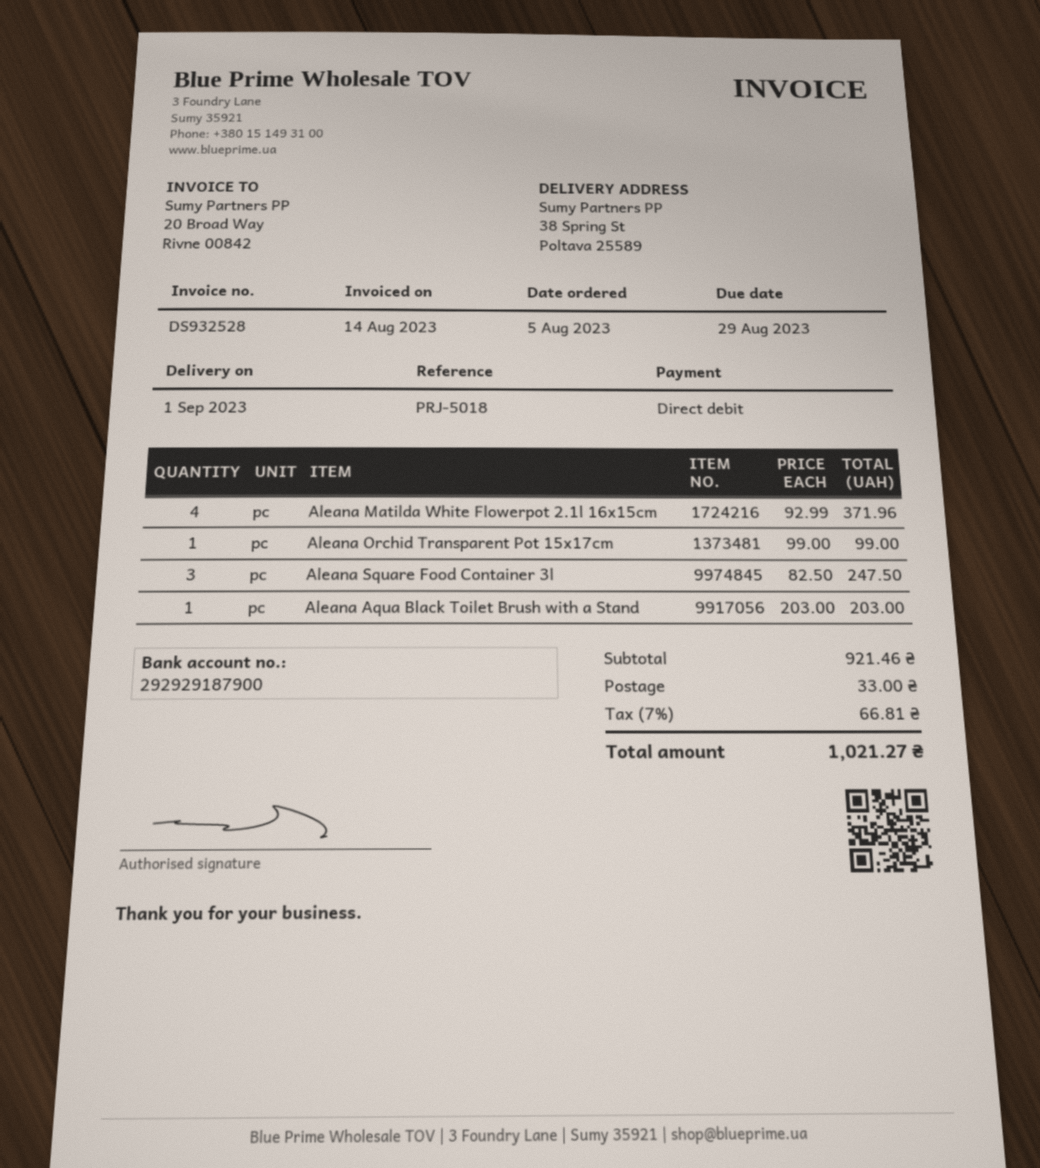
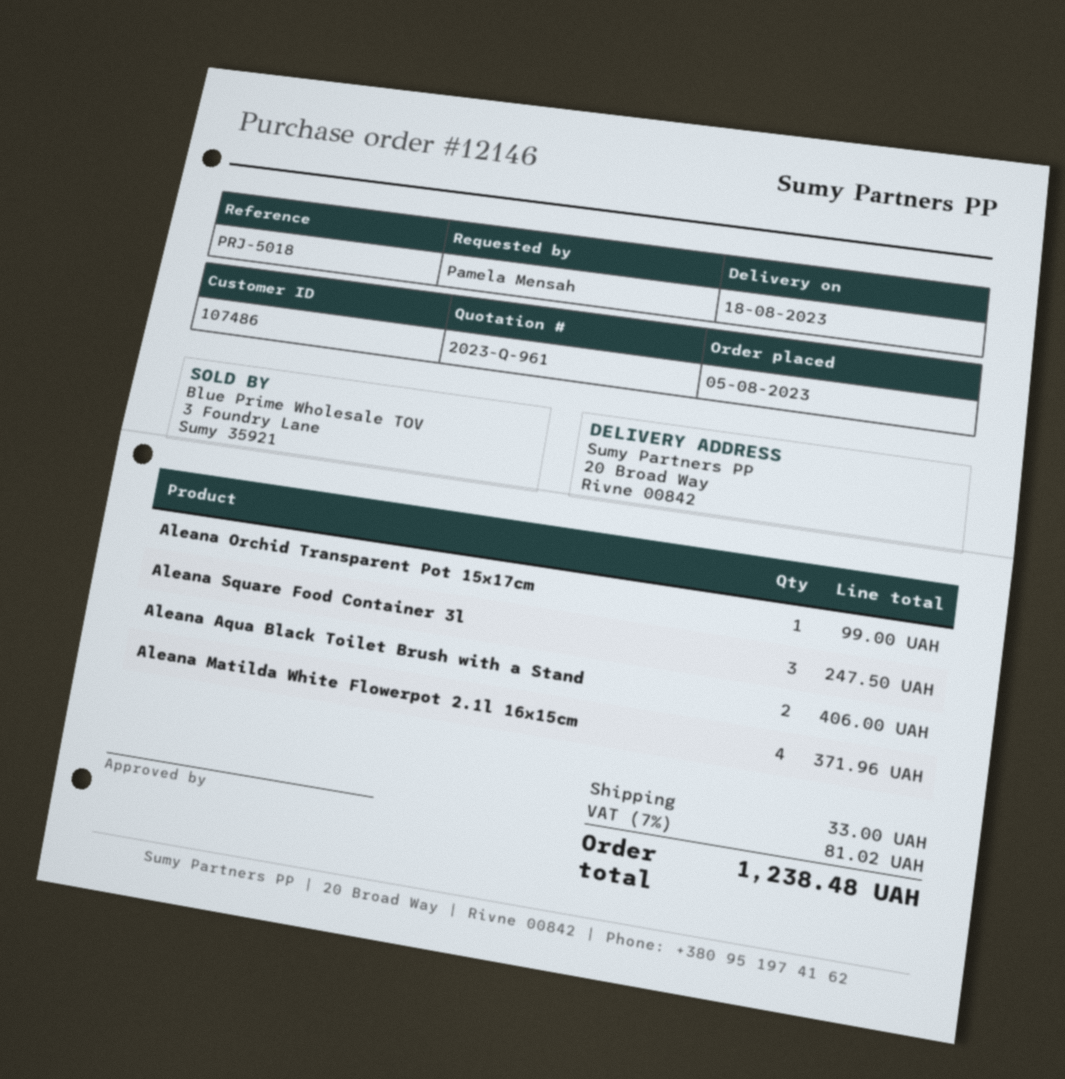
delivery date: 2023-09-01 -> 2023-08-18
ship to: 38 Spring St, Poltava 25589 -> 20 Broad Way, Rivne 00842
Aleana Aqua Black Toilet Brush with a Stand: 1 for 203.00 -> 2 for 406.00
tax: 7% = 66.81 -> 7% = 81.02
total: 1021.27 -> 1238.48

